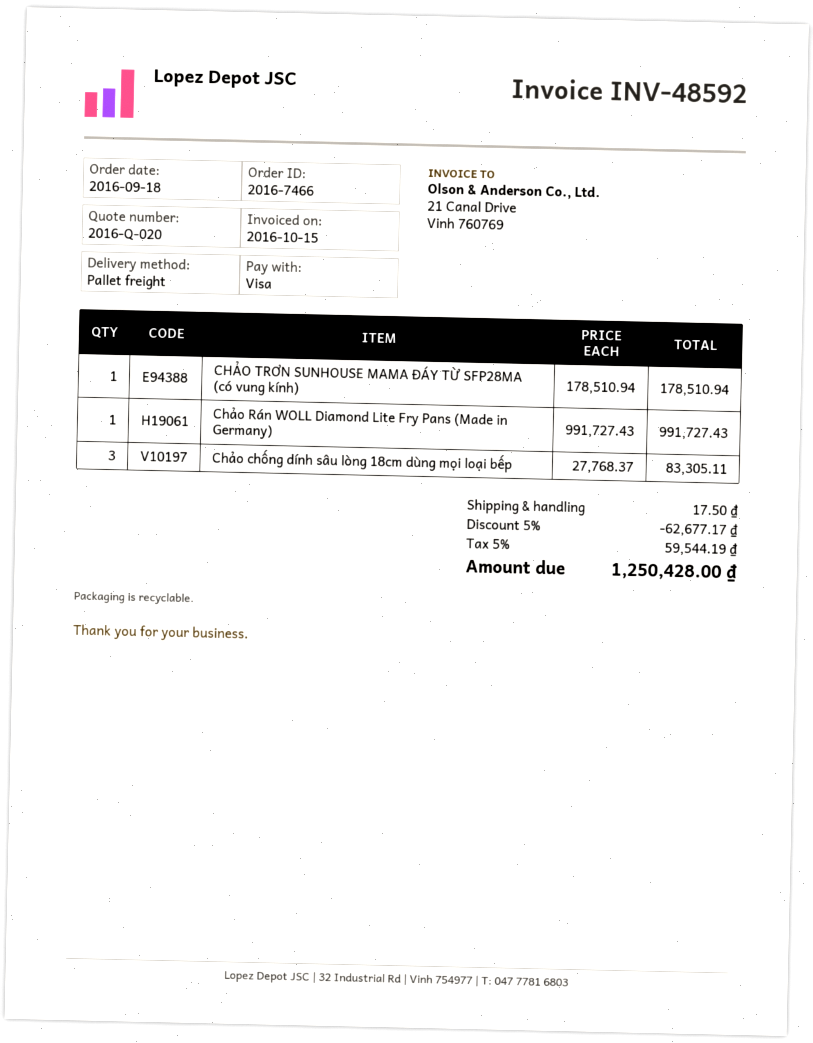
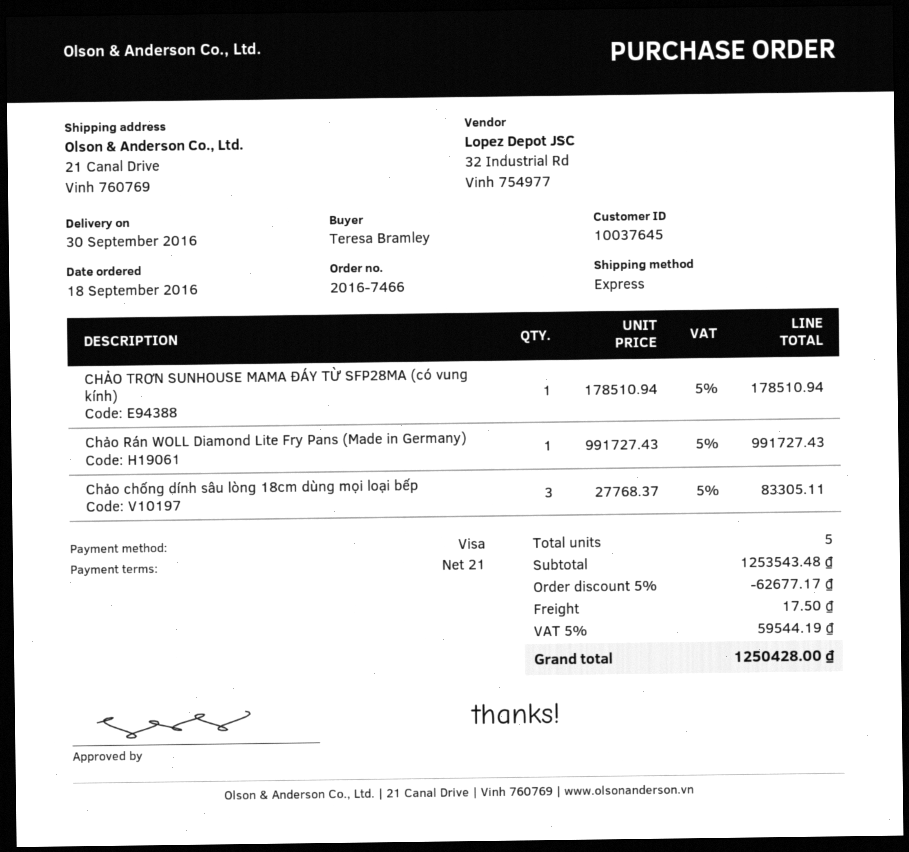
shipping method: pallet freight -> express

